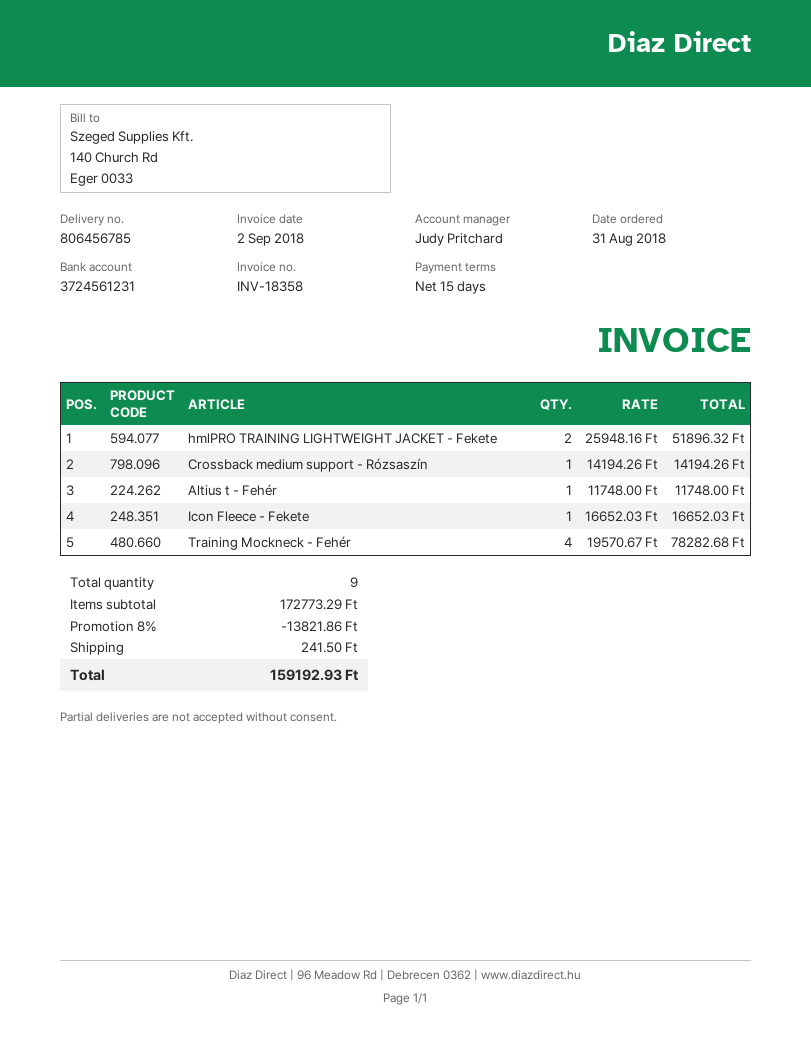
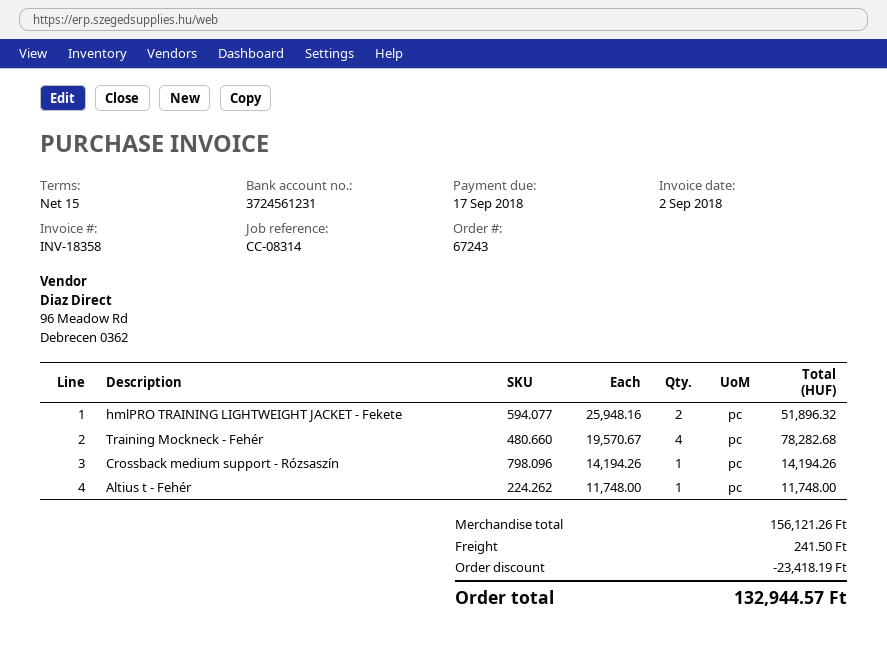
Icon Fleece - Fekete: 1 x 16652.03 = 16652.03 -> none
subtotal: 172773.29 -> 156121.26
discount: 13821.86 -> 23418.19
total: 159192.93 -> 132944.57

